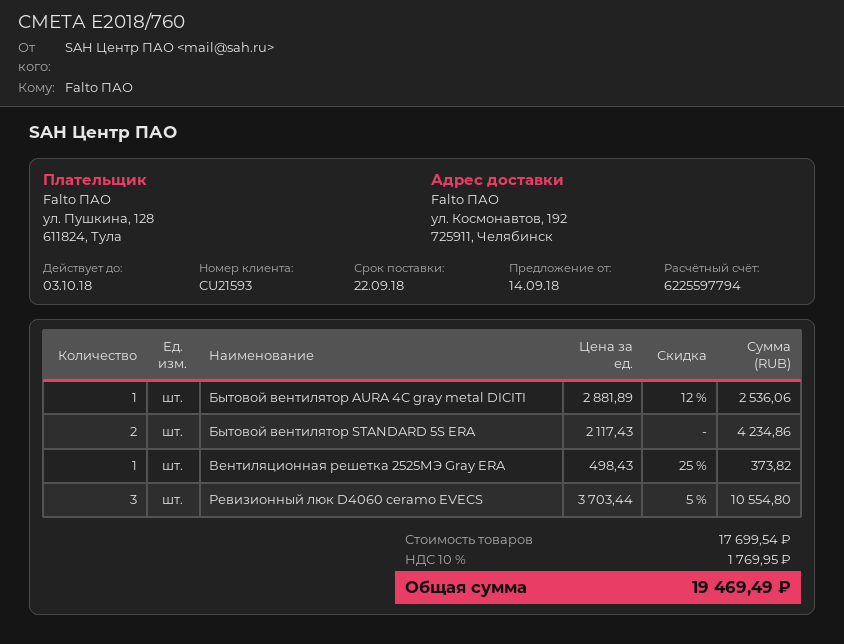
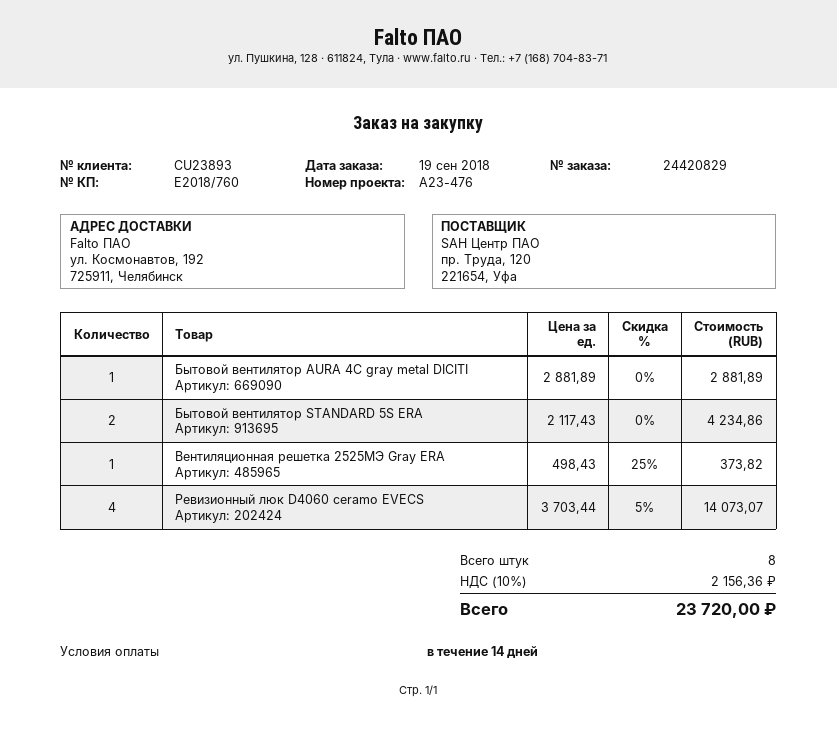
customer number: CU21593 -> CU23893
Бытовой вентилятор AURA 4C gray metal DICITI: 1 x 2881.89 - 12% = 2536.06 -> 1 x 2881.89 = 2881.89
Ревизионный люк D4060 ceramo EVECS: 3 x 3703.44 - 5% = 10554.80 -> 4 x 3703.44 - 5% = 14073.07
tax: 10% = 1769.95 -> 10% = 2156.36
total: 19469.49 -> 23720.00

